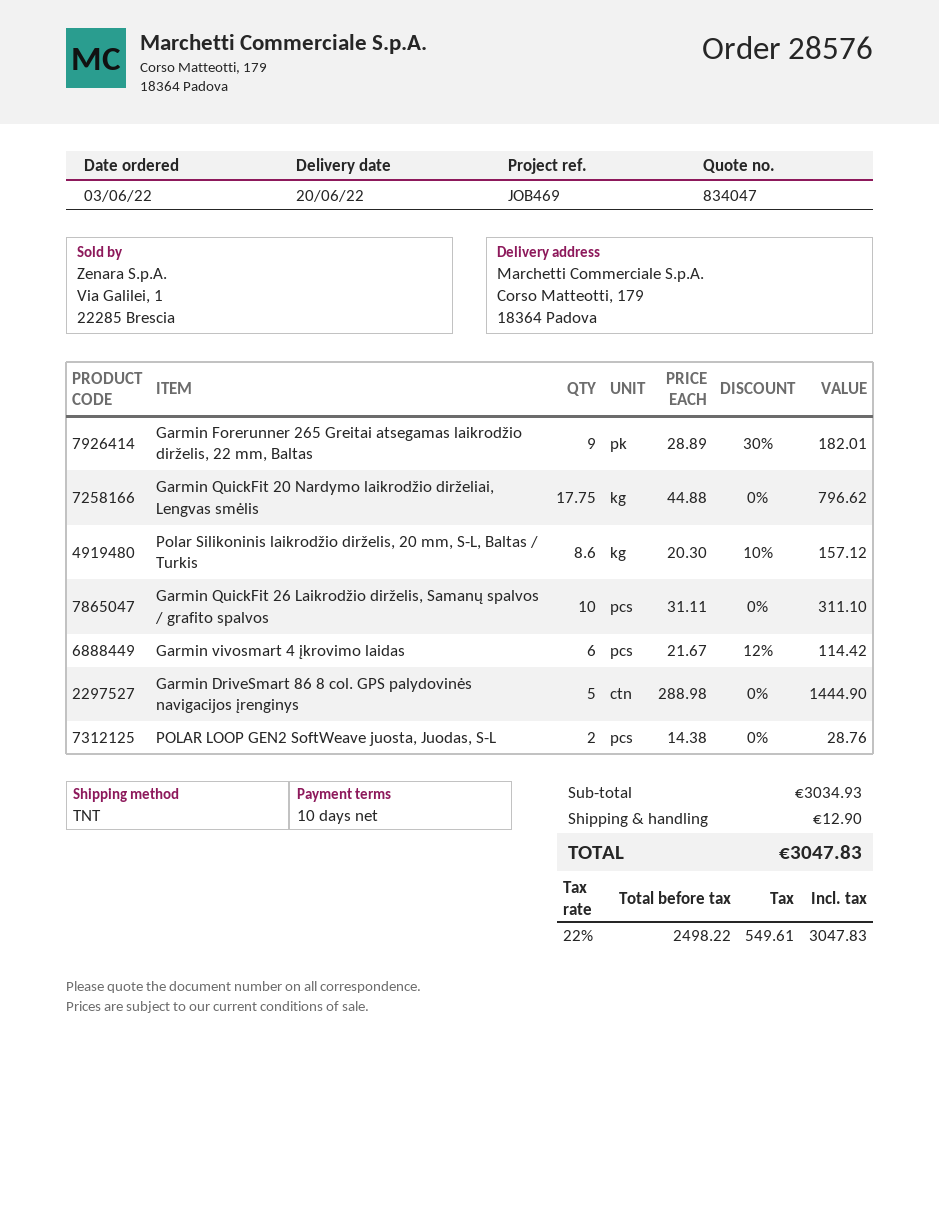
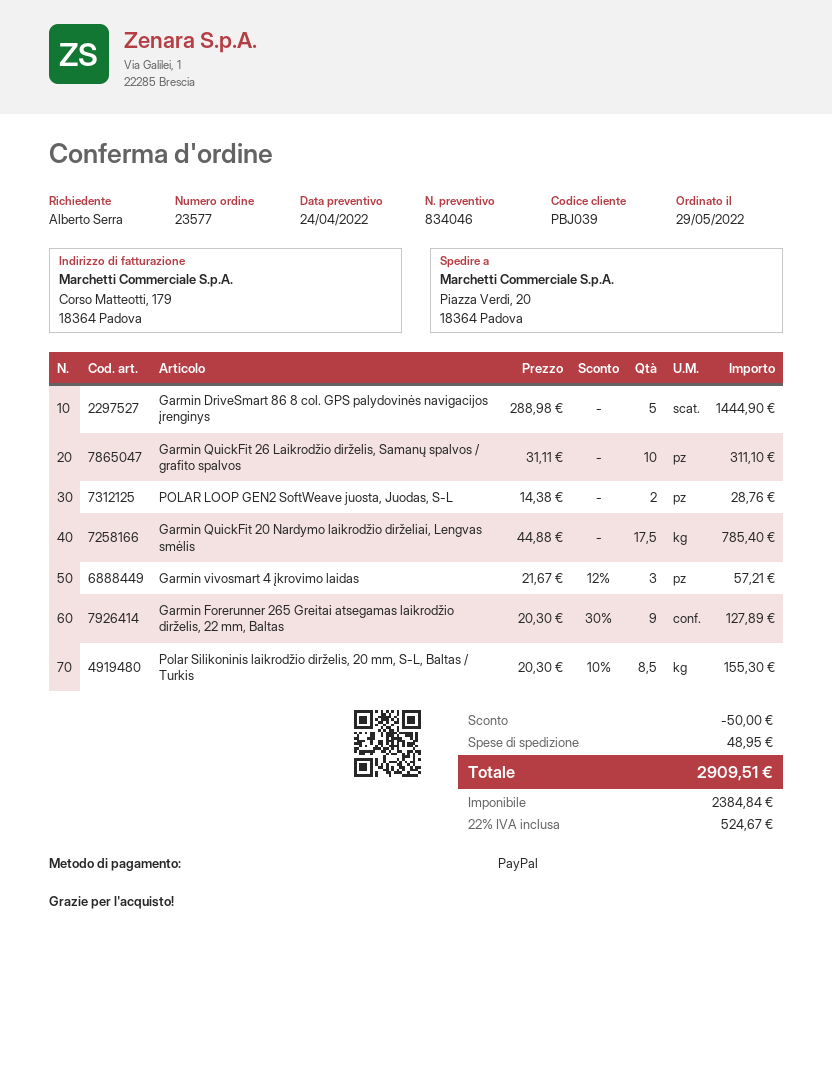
quote number: 834047 -> 834046
order number: 28576 -> 23577
order date: 2022-06-03 -> 2022-05-29
ship to: Corso Matteotti, 179, 18364 Padova -> Piazza Verdi, 20, 18364 Padova
Garmin Forerunner 265 Greitai atsegamas laikrodžio dirželis, 22 mm, Baltas: 9 x 28.89 - 30% = 182.01 -> 9 x 20.30 - 30% = 127.89
Garmin QuickFit 20 Nardymo laikrodžio dirželiai, Lengvas smėlis: 17.75 x 44.88 = 796.62 -> 17.5 x 44.88 = 785.40
Polar Silikoninis laikrodžio dirželis, 20 mm, S-L, Baltas / Turkis: 8.6 x 20.30 - 10% = 157.12 -> 8.5 x 20.30 - 10% = 155.30
Garmin vivosmart 4 įkrovimo laidas: 6 x 21.67 - 12% = 114.42 -> 3 x 21.67 - 12% = 57.21
discount: none -> 50.00
shipping: 12.90 -> 48.95
net: 2498.22 -> 2384.84
tax: 22% = 549.61 -> 22% = 524.67
total: 3047.83 -> 2909.51

